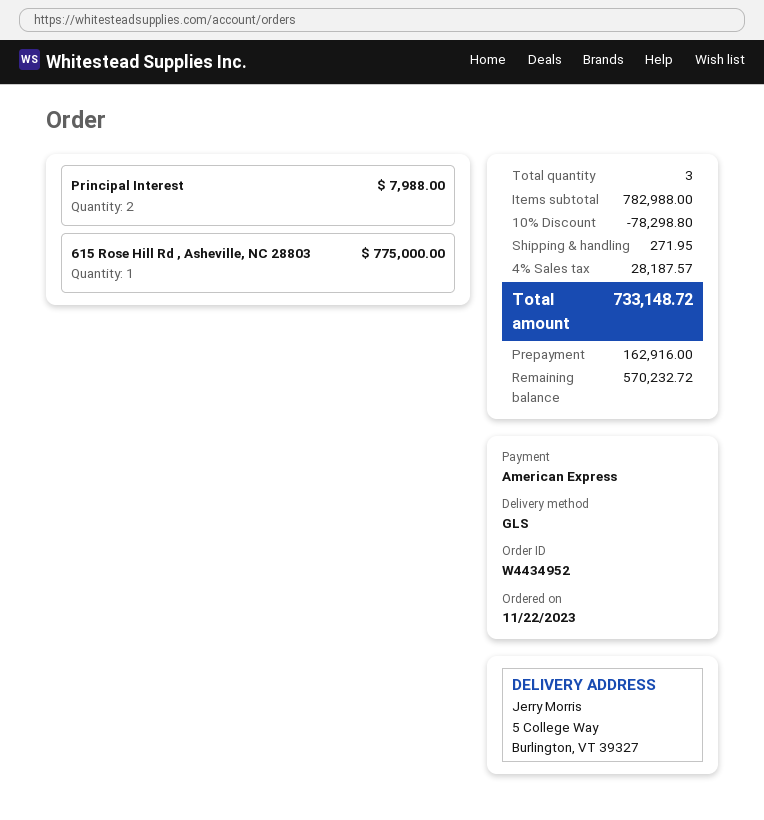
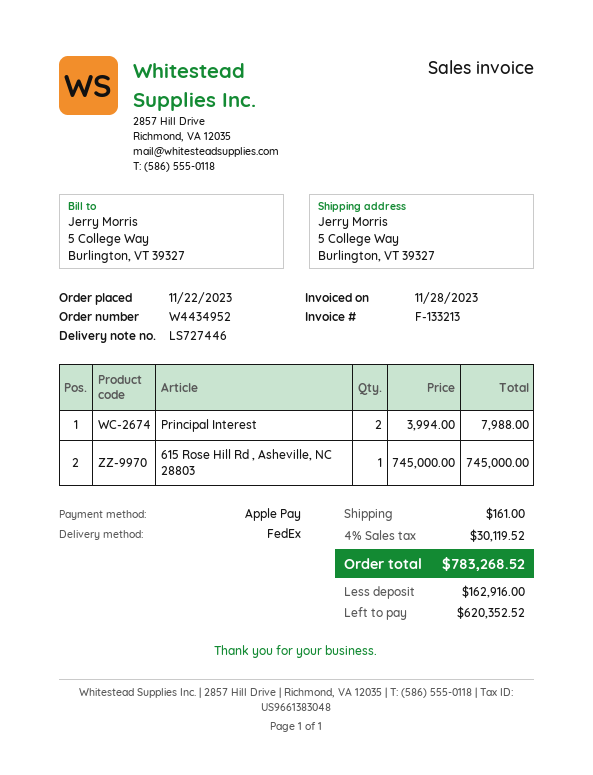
payment method: American Express -> Apple Pay
shipping method: GLS -> FedEx
615 Rose Hill Rd , Asheville, NC 28803: 1 for 775000.00 -> 1 for 745000.00
discount: 10% = 78298.80 -> none
shipping: 271.95 -> 161.00
tax: 4% = 28187.57 -> 4% = 30119.52
total: 733148.72 -> 783268.52
balance: 570232.72 -> 620352.52

